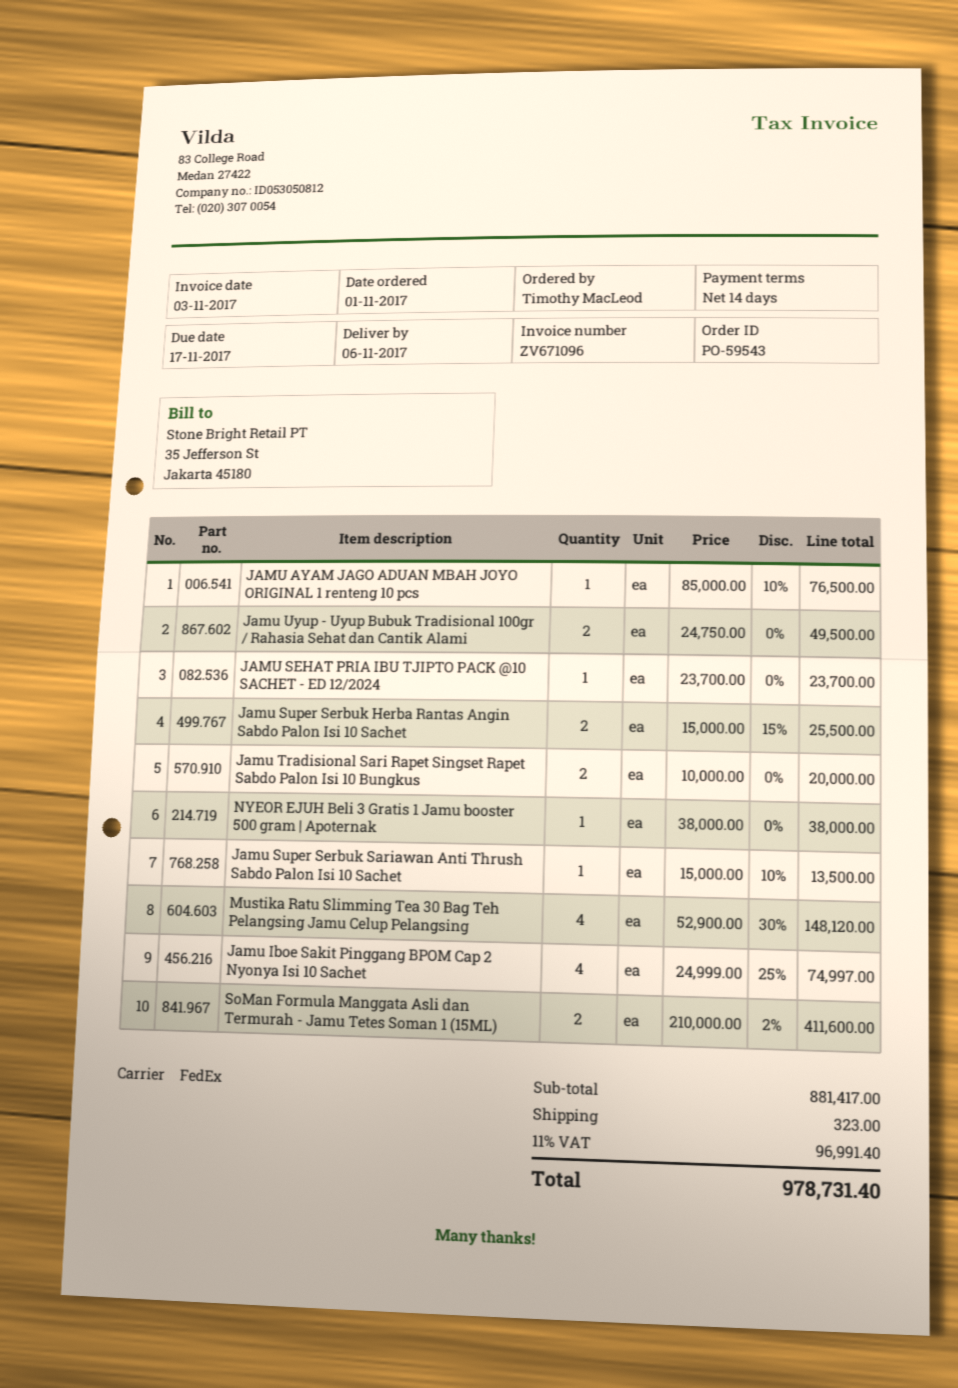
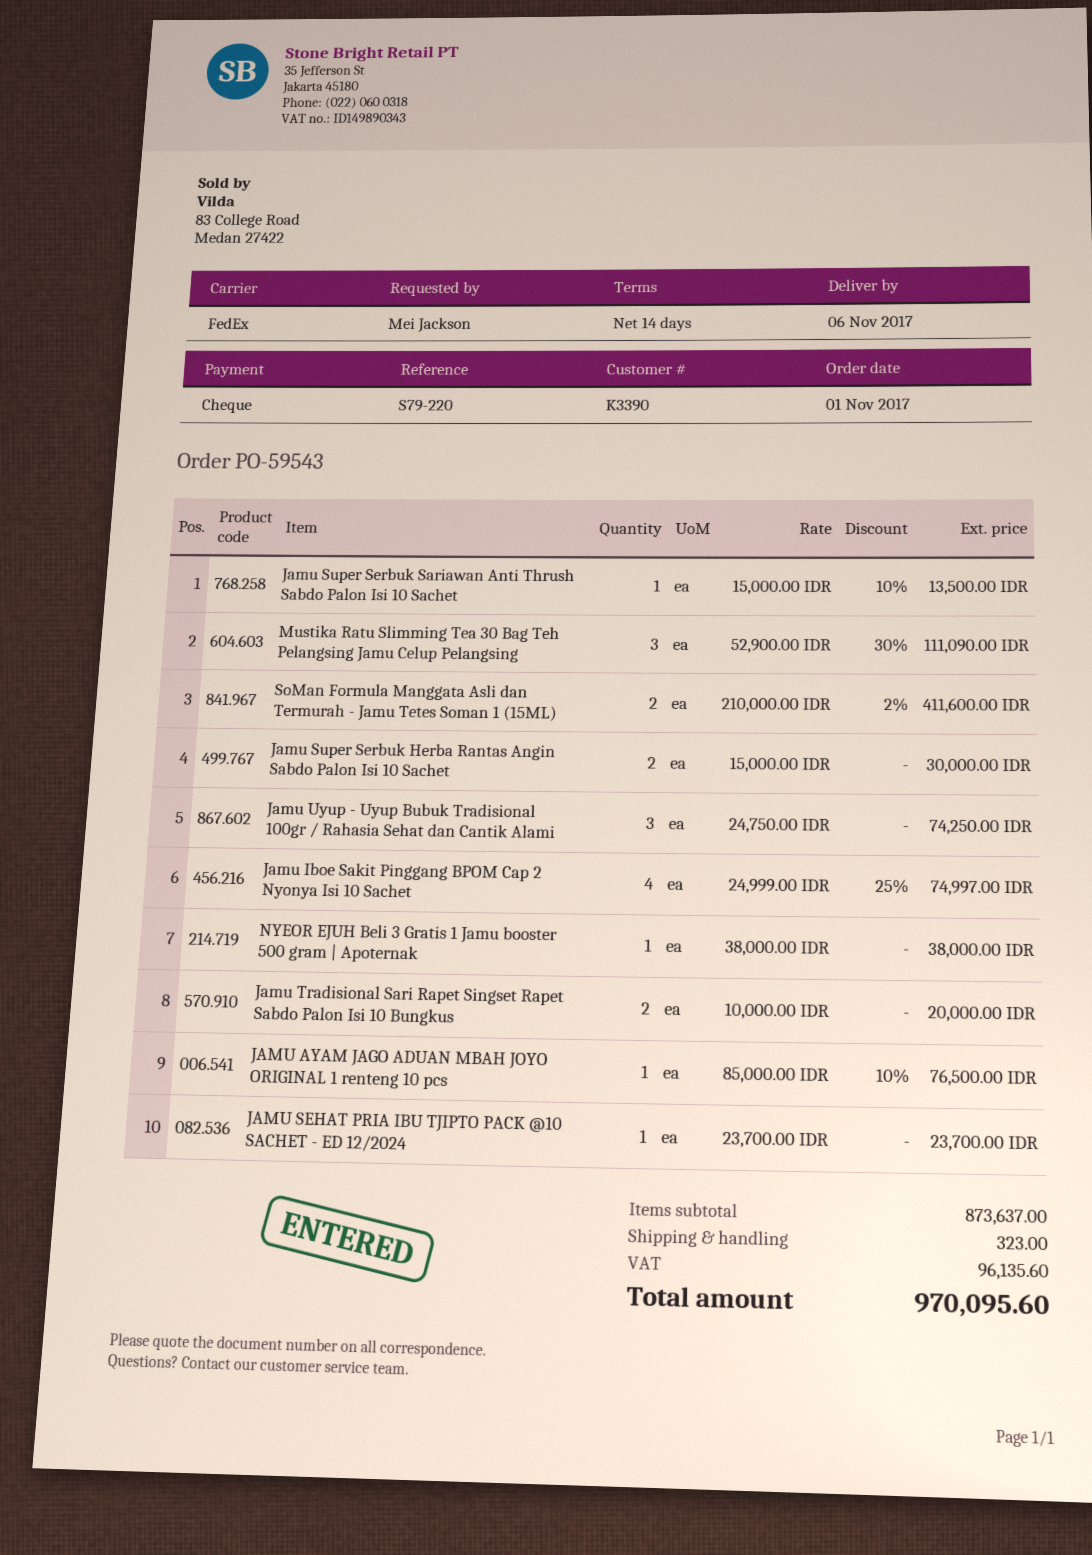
ordered by: Timothy MacLeod -> Mei Jackson
Jamu Uyup - Uyup Bubuk Tradisional 100gr / Rahasia Sehat dan Cantik Alami: 2 x 24750.00 = 49500.00 -> 3 x 24750.00 = 74250.00
Jamu Super Serbuk Herba Rantas Angin Sabdo Palon Isi 10 Sachet: 2 x 15000.00 - 15% = 25500.00 -> 2 x 15000.00 = 30000.00
Mustika Ratu Slimming Tea 30 Bag Teh Pelangsing Jamu Celup Pelangsing: 4 x 52900.00 - 30% = 148120.00 -> 3 x 52900.00 - 30% = 111090.00
subtotal: 881417.00 -> 873637.00
tax: 96991.40 -> 96135.60
total: 978731.40 -> 970095.60

